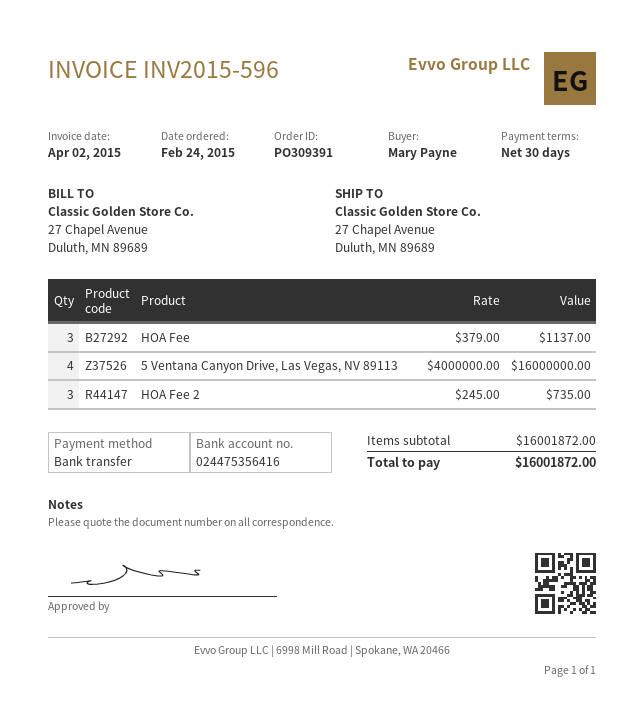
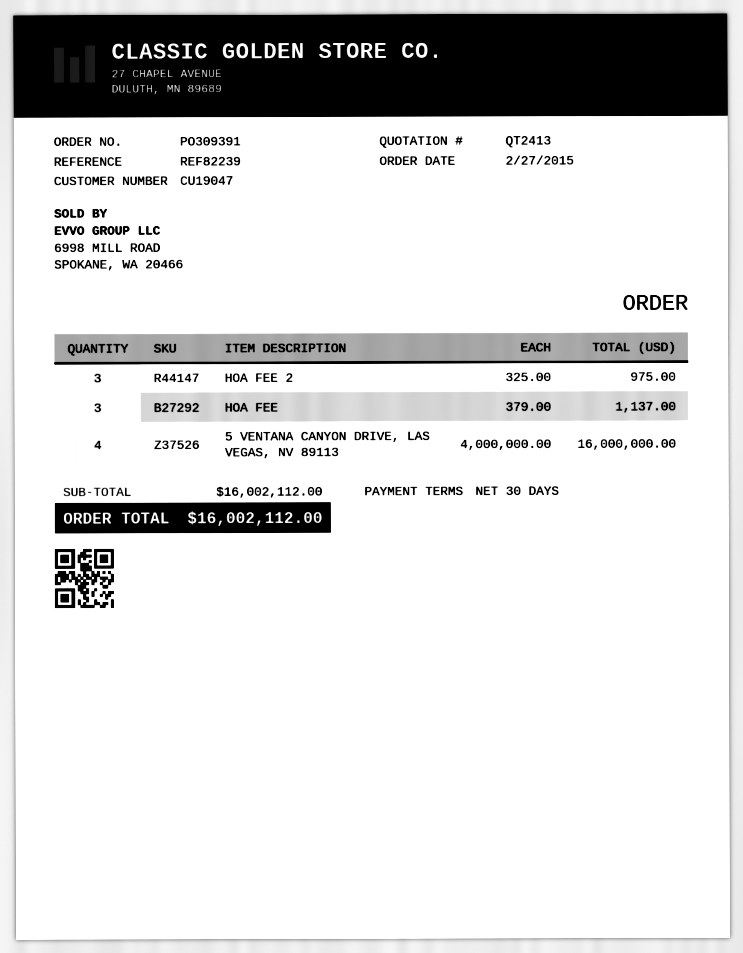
order date: 2015-02-24 -> 2015-02-27
HOA Fee 2: 3 x 245.00 = 735.00 -> 3 x 325.00 = 975.00
subtotal: 16001872.00 -> 16002112.00
total: 16001872.00 -> 16002112.00

